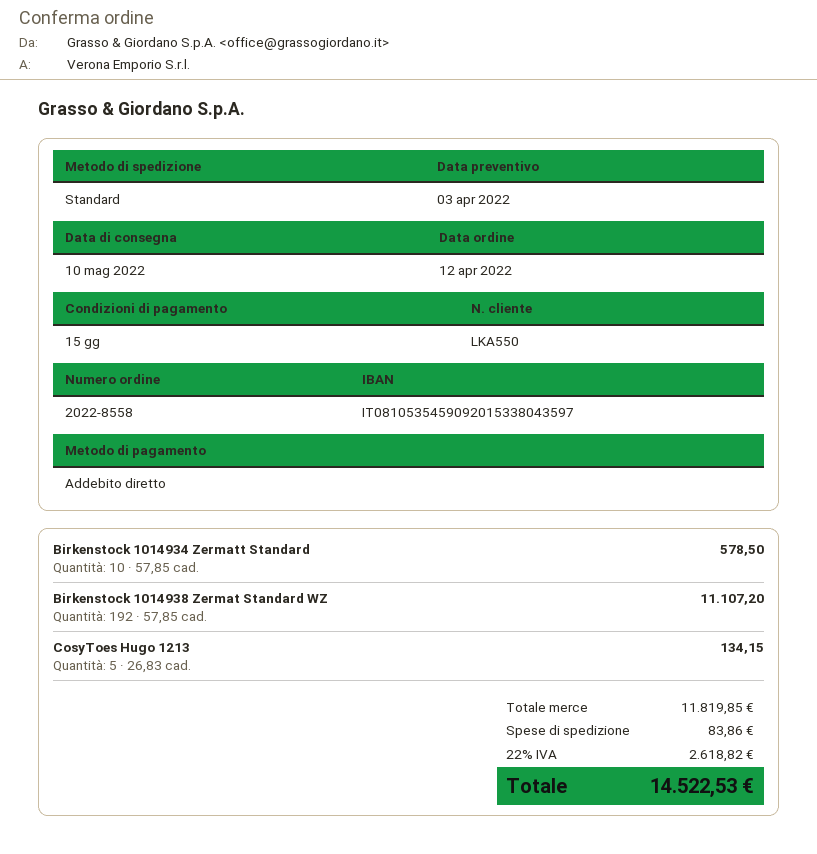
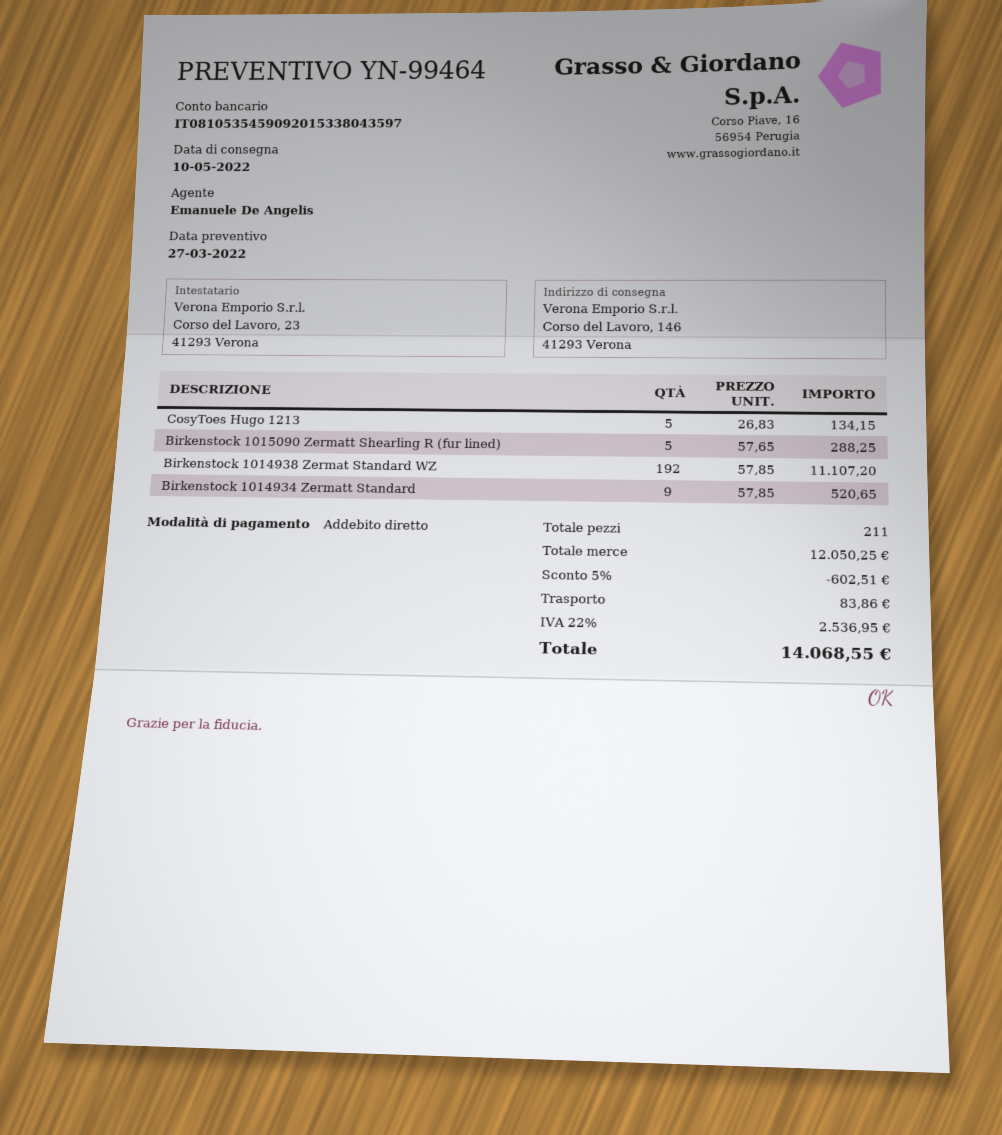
quote date: 2022-04-03 -> 2022-03-27
Birkenstock 1014934 Zermatt Standard: 10 x 57.85 = 578.50 -> 9 x 57.85 = 520.65
Birkenstock 1015090 Zermatt Shearling R (fur lined): none -> 5 x 57.65 = 288.25
subtotal: 11819.85 -> 12050.25
discount: none -> 5% = 602.51
tax: 22% = 2618.82 -> 22% = 2536.95
total: 14522.53 -> 14068.55

